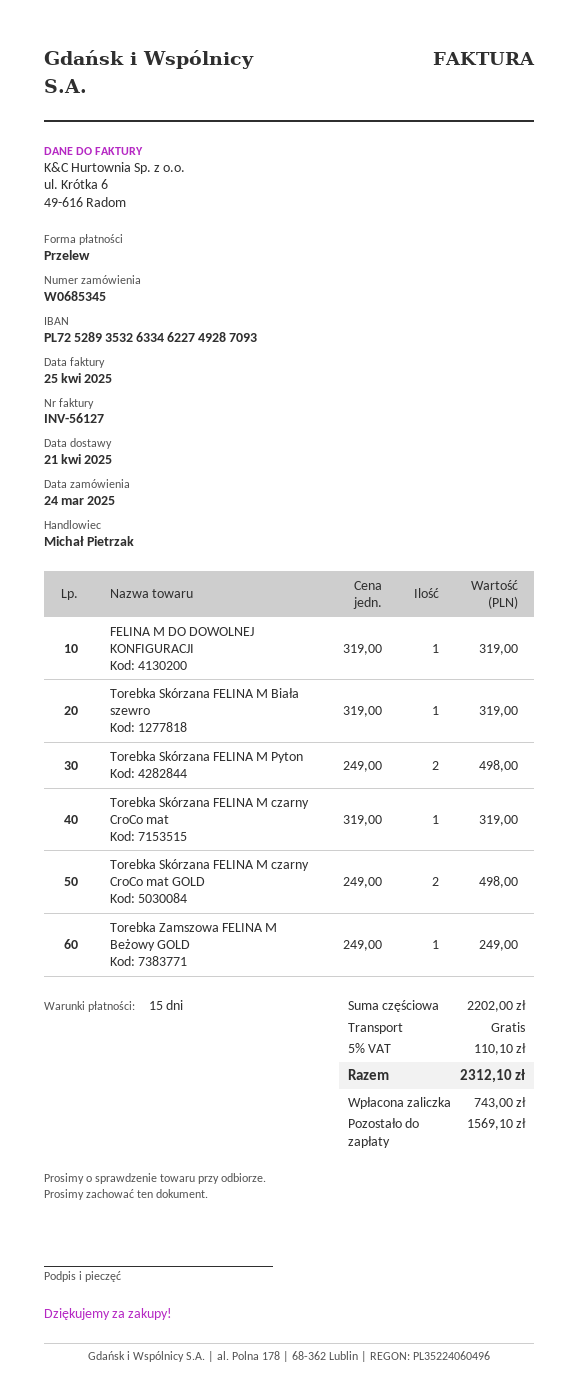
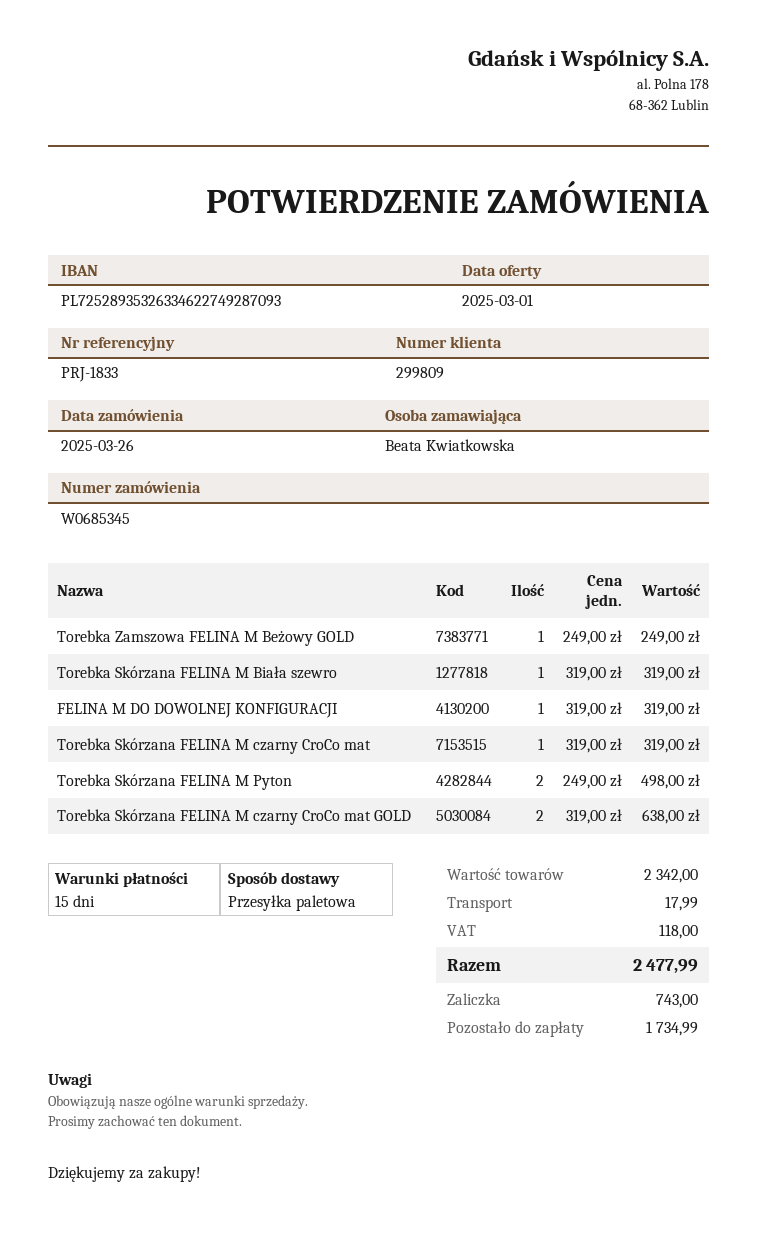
order date: 2025-03-24 -> 2025-03-26
Torebka Skórzana FELINA M czarny CroCo mat GOLD: 2 x 249.00 = 498.00 -> 2 x 319.00 = 638.00
subtotal: 2202.00 -> 2342.00
shipping: 0.00 -> 17.99
tax: 110.10 -> 118.00
total: 2312.10 -> 2477.99
balance: 1569.10 -> 1734.99

